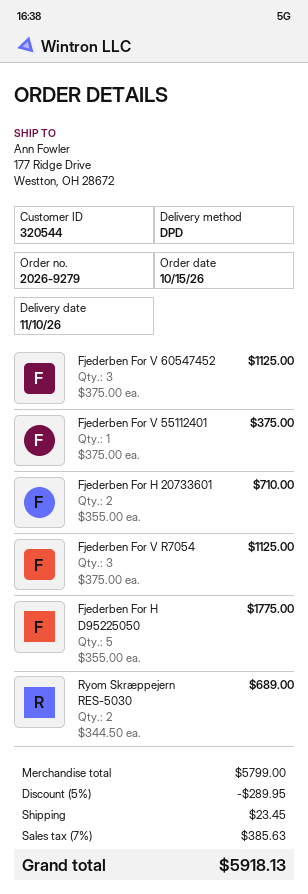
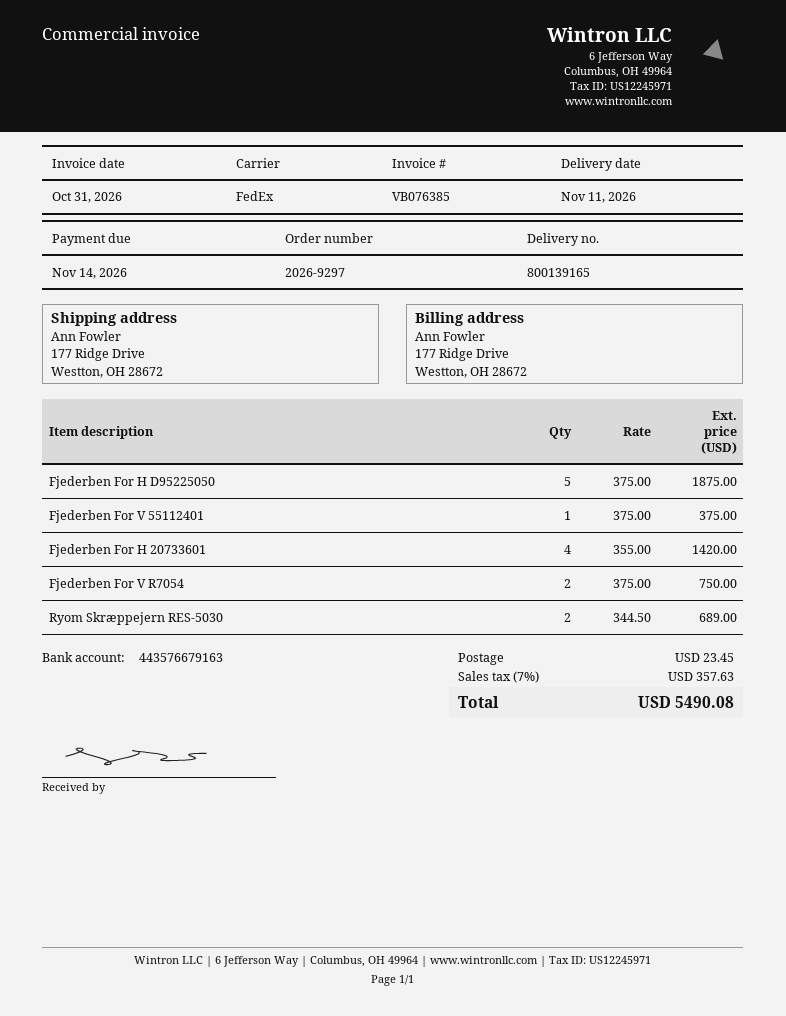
order number: 2026-9279 -> 2026-9297
delivery date: 2026-11-10 -> 2026-11-11
shipping method: DPD -> FedEx
Fjederben For V 60547452: 3 x 375.00 = 1125.00 -> none
Fjederben For H 20733601: 2 x 355.00 = 710.00 -> 4 x 355.00 = 1420.00
Fjederben For V R7054: 3 x 375.00 = 1125.00 -> 2 x 375.00 = 750.00
Fjederben For H D95225050: 5 x 355.00 = 1775.00 -> 5 x 375.00 = 1875.00
discount: 5% = 289.95 -> none
tax: 7% = 385.63 -> 7% = 357.63
total: 5918.13 -> 5490.08

